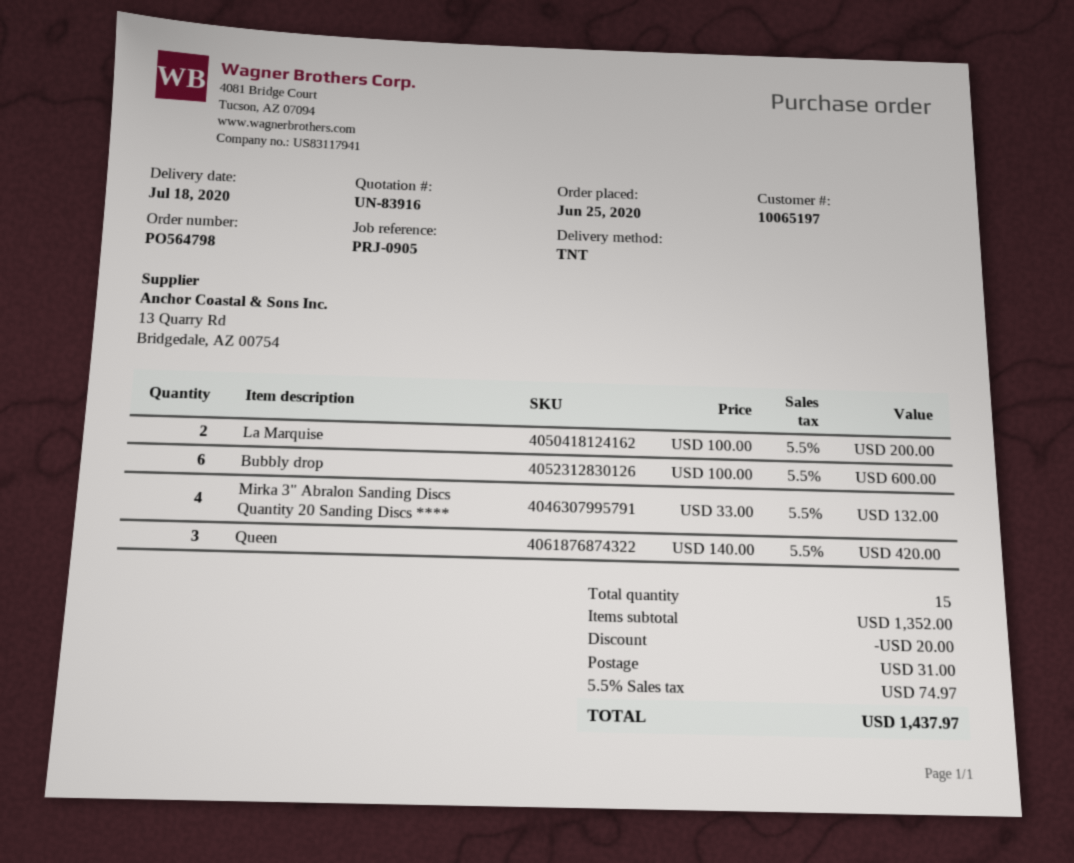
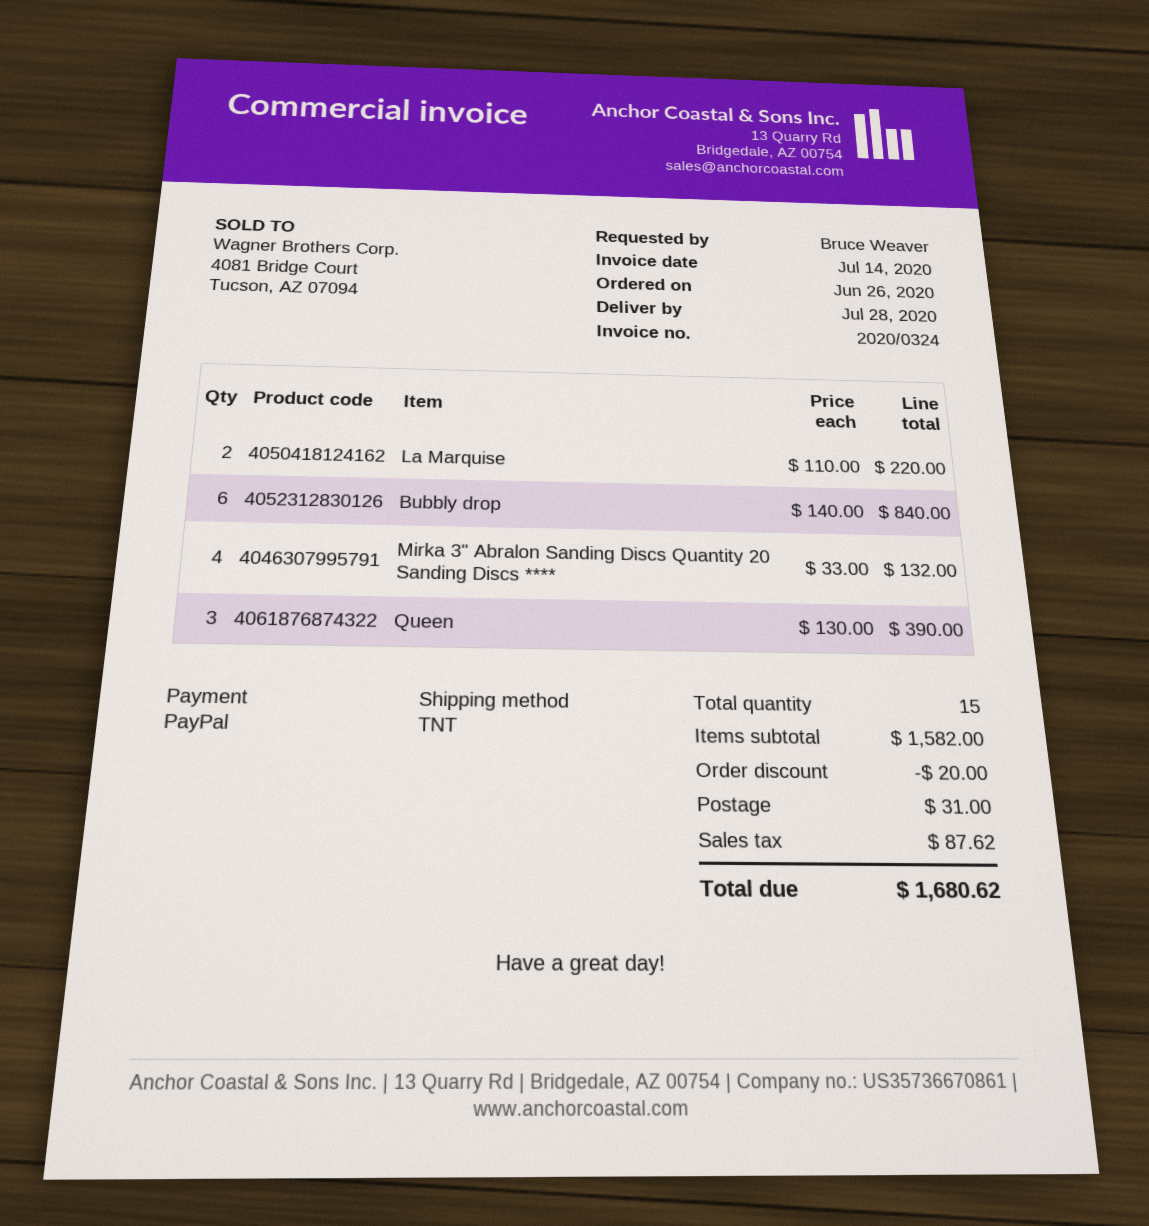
order date: 2020-06-25 -> 2020-06-26
delivery date: 2020-07-18 -> 2020-07-28
La Marquise: 2 x 100.00 = 200.00 -> 2 x 110.00 = 220.00
Bubbly drop: 6 x 100.00 = 600.00 -> 6 x 140.00 = 840.00
Queen: 3 x 140.00 = 420.00 -> 3 x 130.00 = 390.00
subtotal: 1352.00 -> 1582.00
tax: 74.97 -> 87.62
total: 1437.97 -> 1680.62

